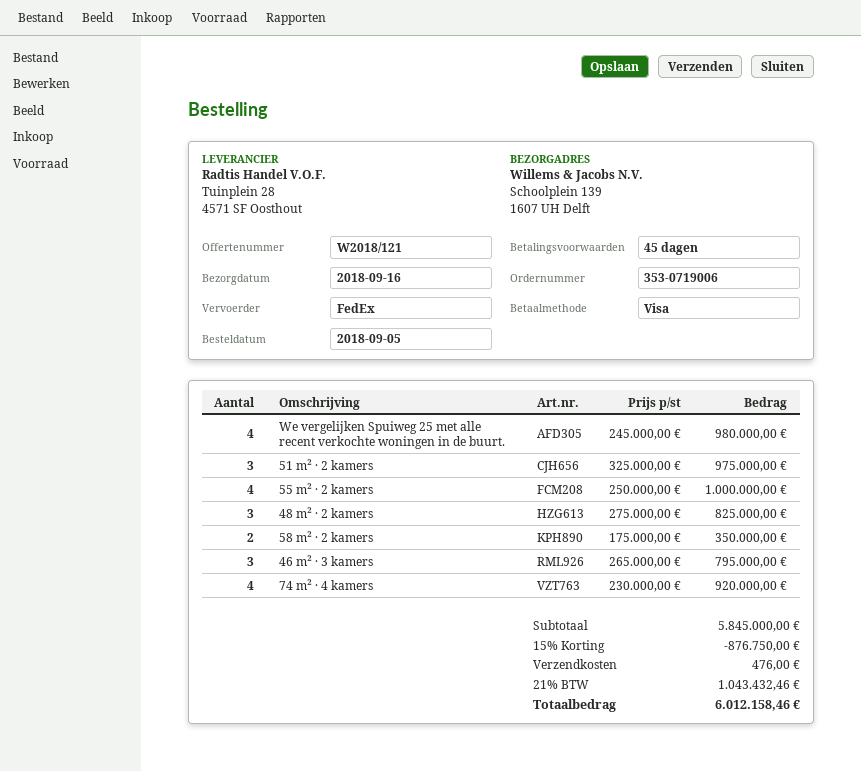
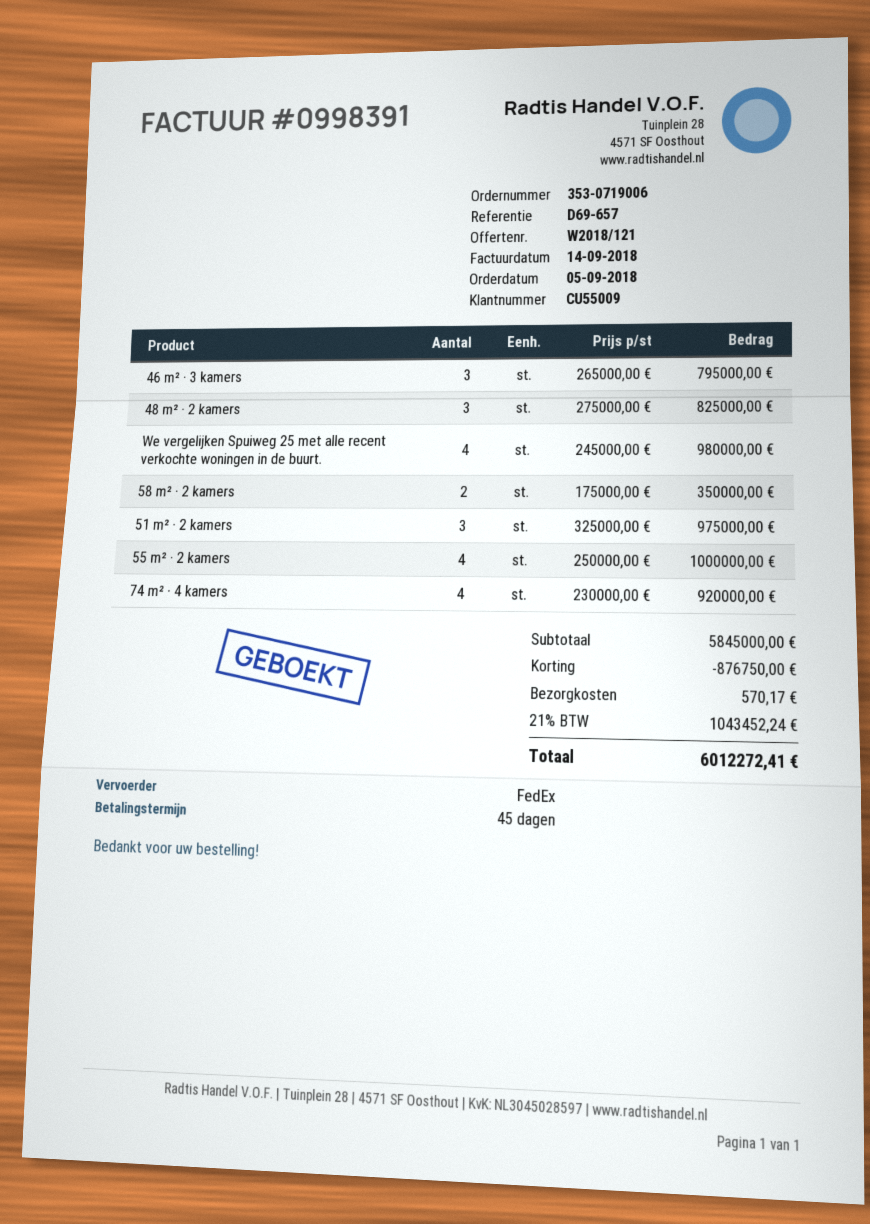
shipping: 476.00 -> 570.17
tax: 21% = 1043432.46 -> 21% = 1043452.24
total: 6012158.46 -> 6012272.41

